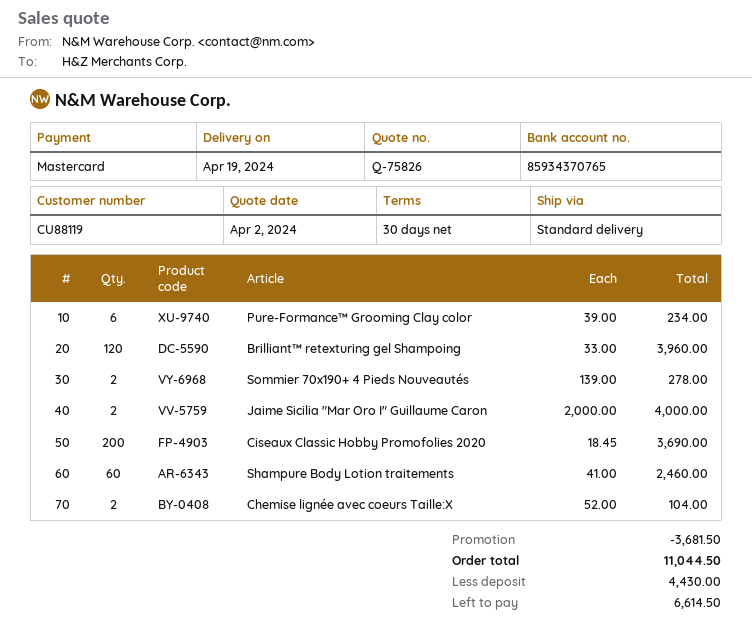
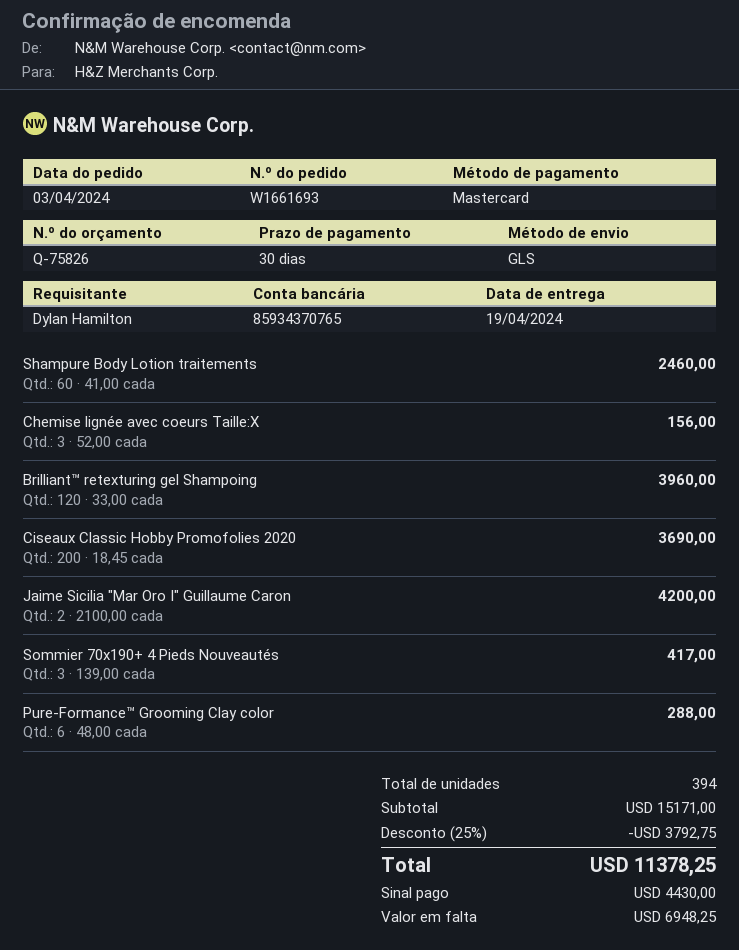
shipping method: standard -> GLS
Pure-Formance™ Grooming Clay color: 6 x 39.00 = 234.00 -> 6 x 48.00 = 288.00
Sommier 70x190+ 4 Pieds Nouveautés: 2 x 139.00 = 278.00 -> 3 x 139.00 = 417.00
Jaime Sicilia "Mar Oro I" Guillaume Caron: 2 x 2000.00 = 4000.00 -> 2 x 2100.00 = 4200.00
Chemise lignée avec coeurs Taille:X: 2 x 52.00 = 104.00 -> 3 x 52.00 = 156.00
discount: 3681.50 -> 3792.75
total: 11044.50 -> 11378.25
balance: 6614.50 -> 6948.25

